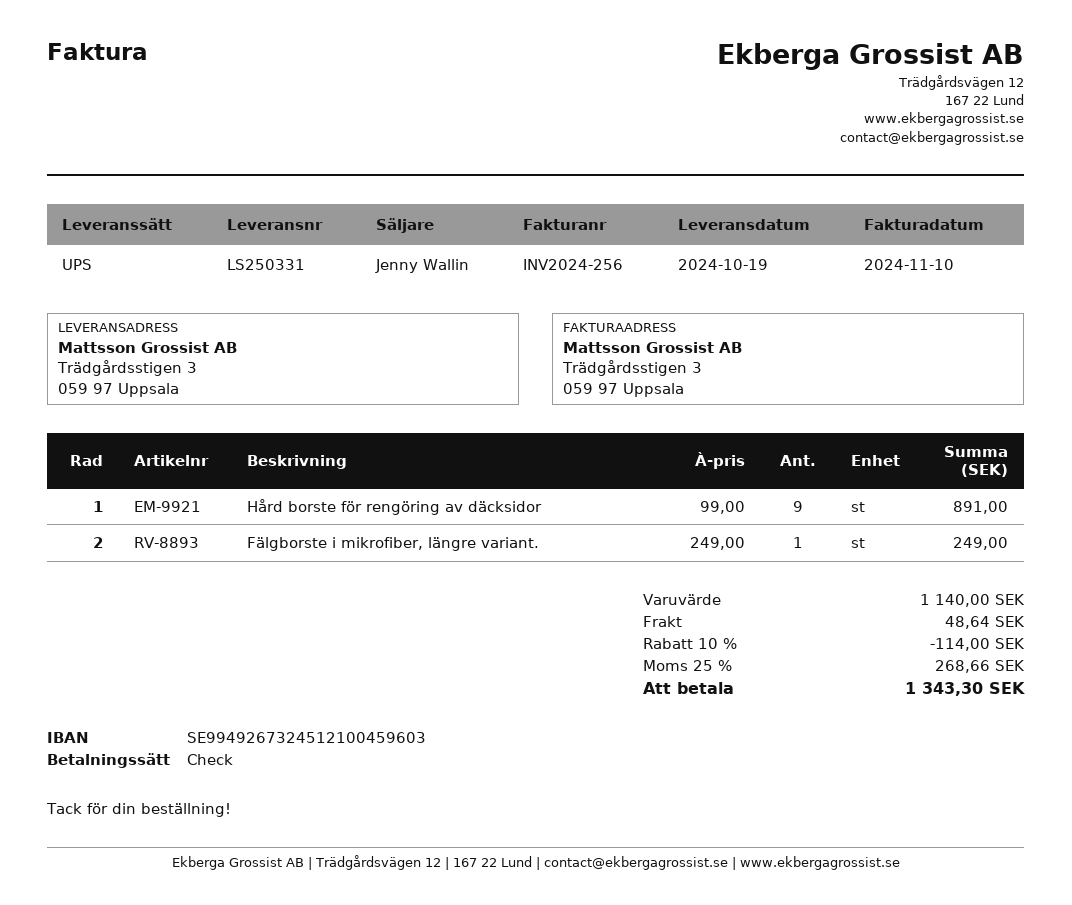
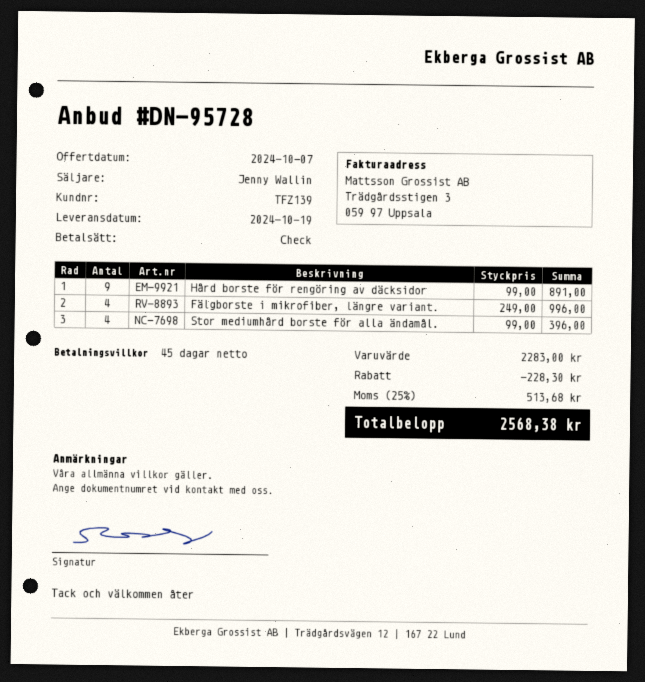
Fälgborste i mikrofiber, längre variant.: 1 x 249.00 = 249.00 -> 4 x 249.00 = 996.00
Stor mediumhård borste för alla ändamål.: none -> 4 x 99.00 = 396.00
subtotal: 1140.00 -> 2283.00
discount: 114.00 -> 228.30
shipping: 48.64 -> none
tax: 25% = 268.66 -> 25% = 513.68
total: 1343.30 -> 2568.38

